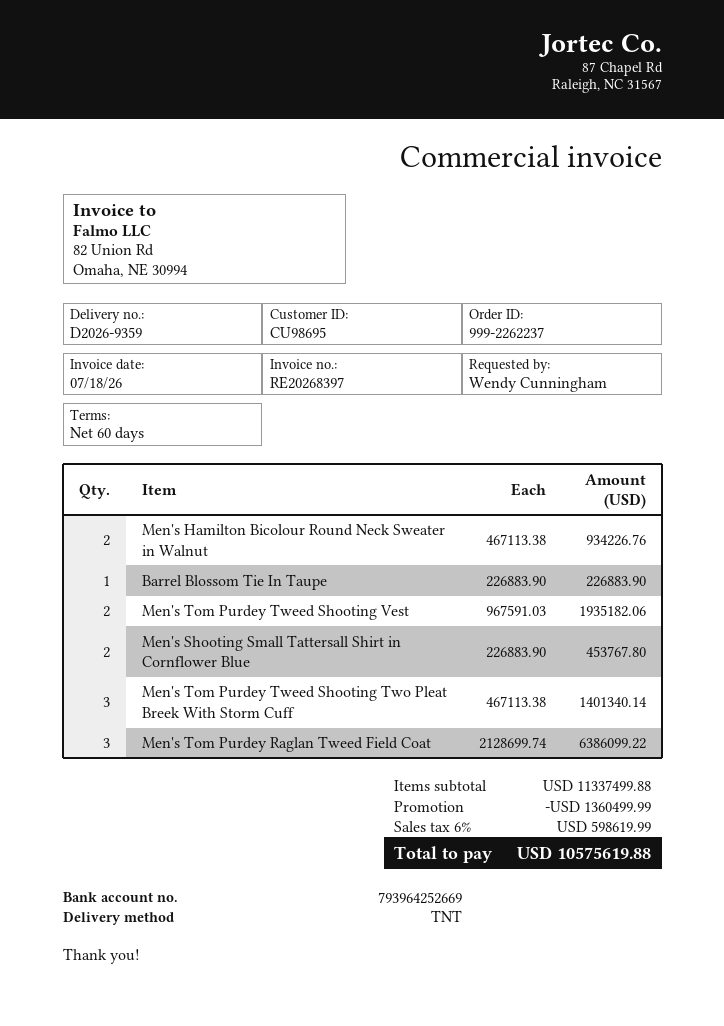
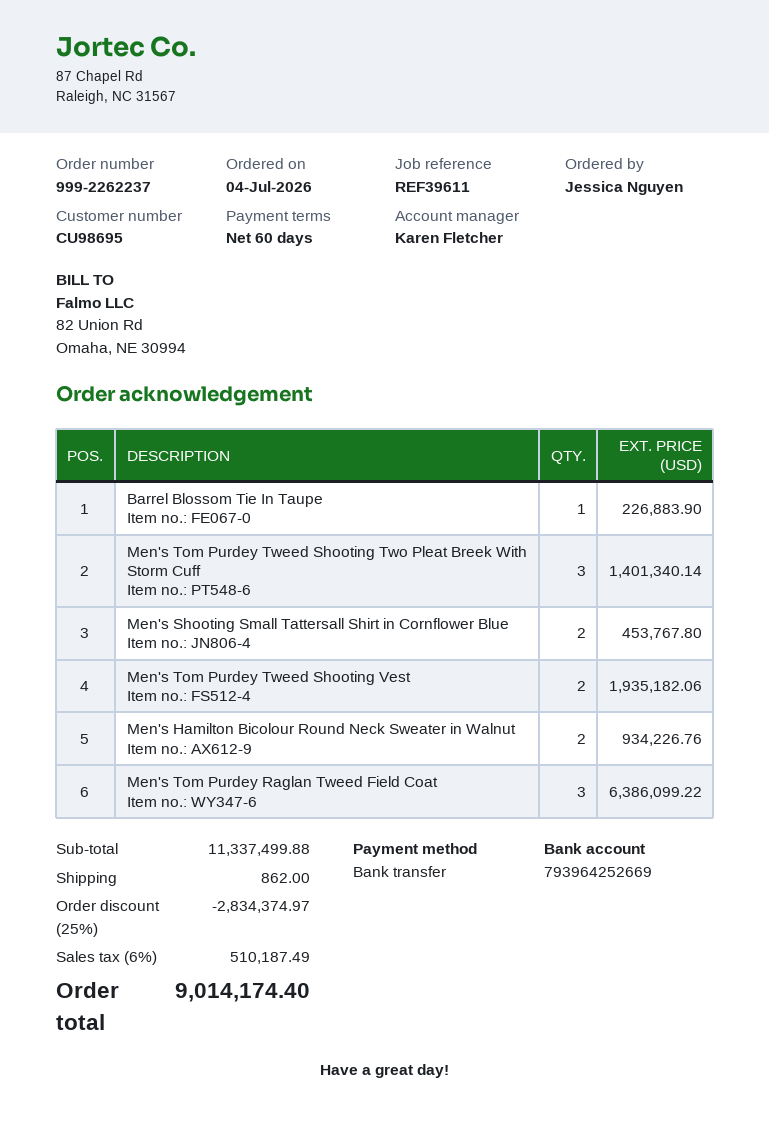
ordered by: Wendy Cunningham -> Jessica Nguyen
discount: 1360499.99 -> 2834374.97
shipping: none -> 862.00
tax: 6% = 598619.99 -> 6% = 510187.49
total: 10575619.88 -> 9014174.40

